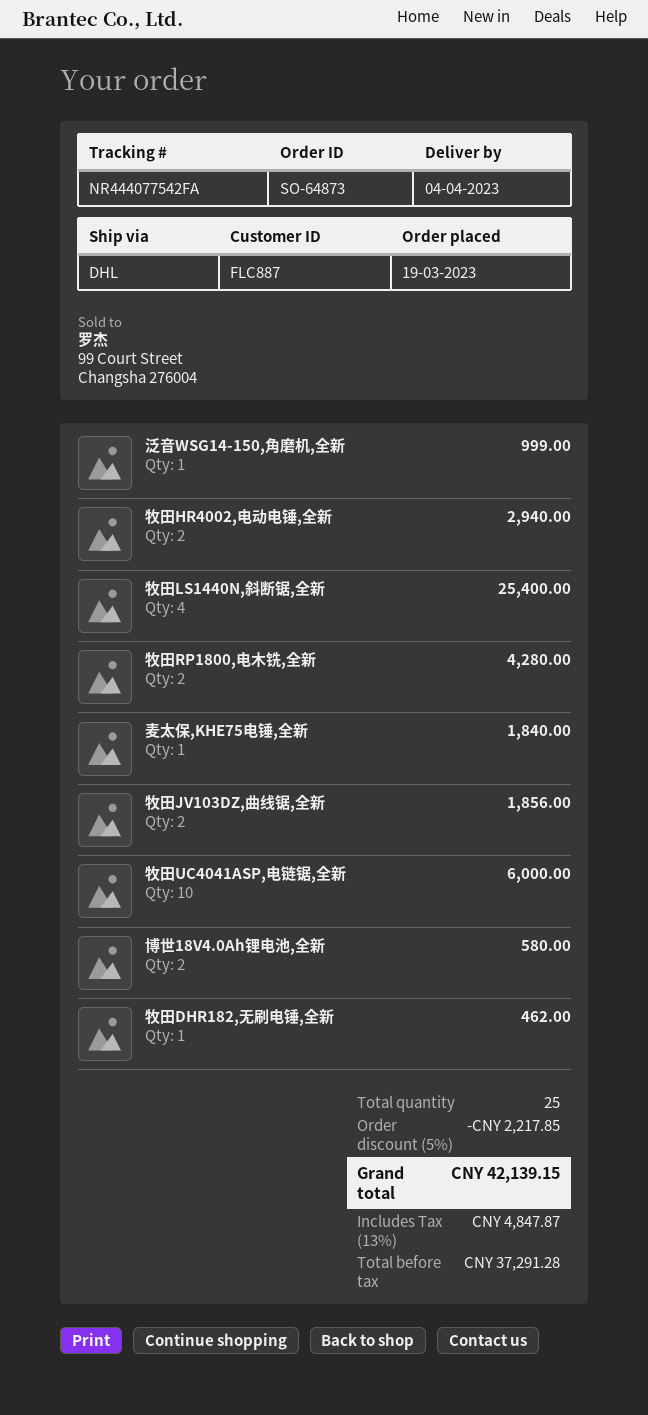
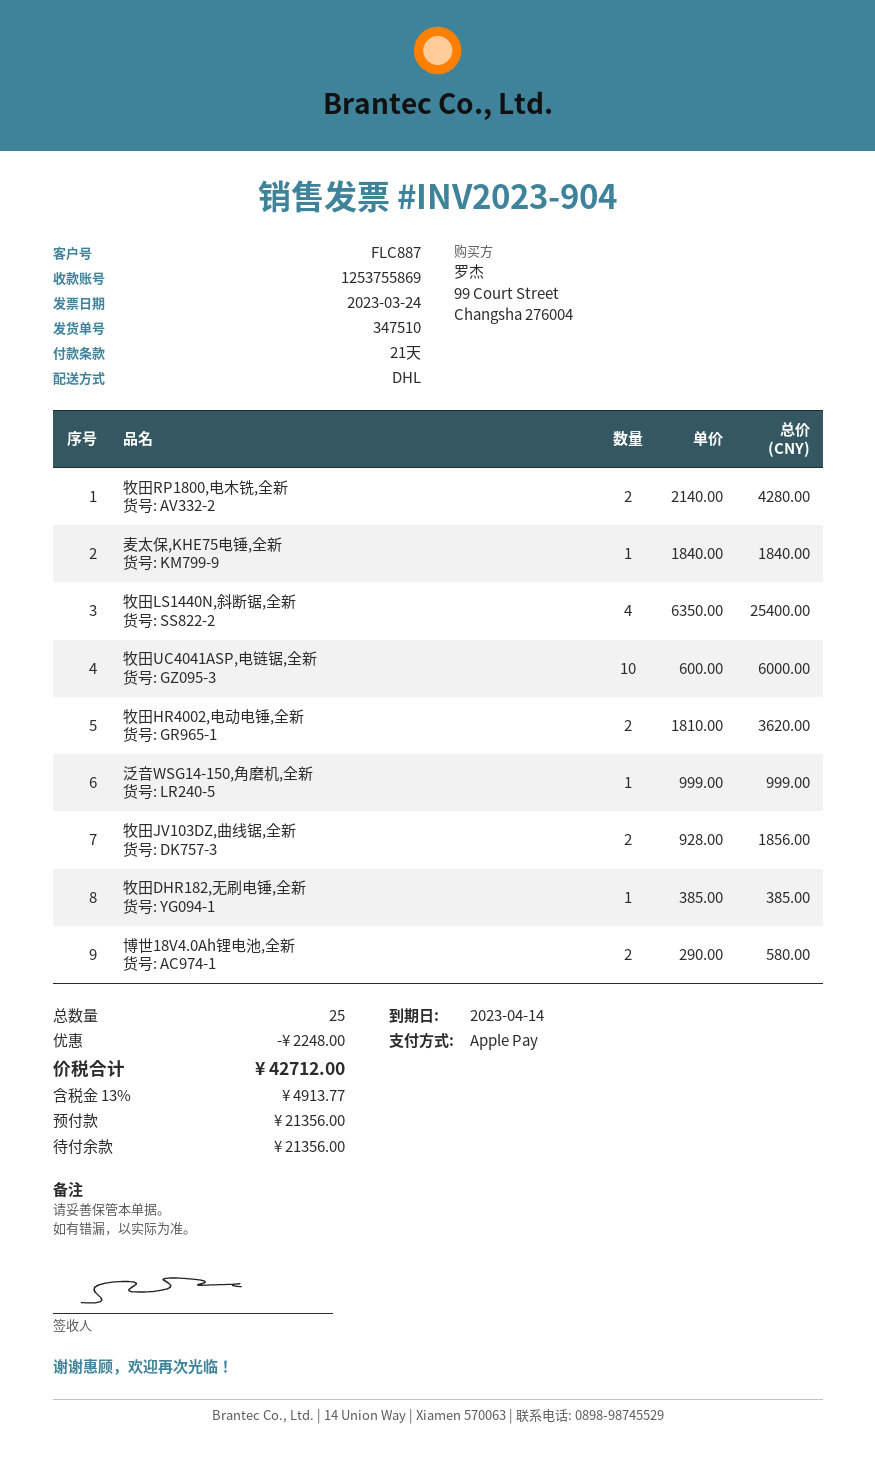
牧田HR4002,电动电锤,全新: 2 for 2940.00 -> 2 for 3620.00
牧田DHR182,无刷电锤,全新: 1 for 462.00 -> 1 for 385.00
discount: 2217.85 -> 2248.00
tax: 13% = 4847.87 -> 13% = 4913.77
total: 42139.15 -> 42712.00

